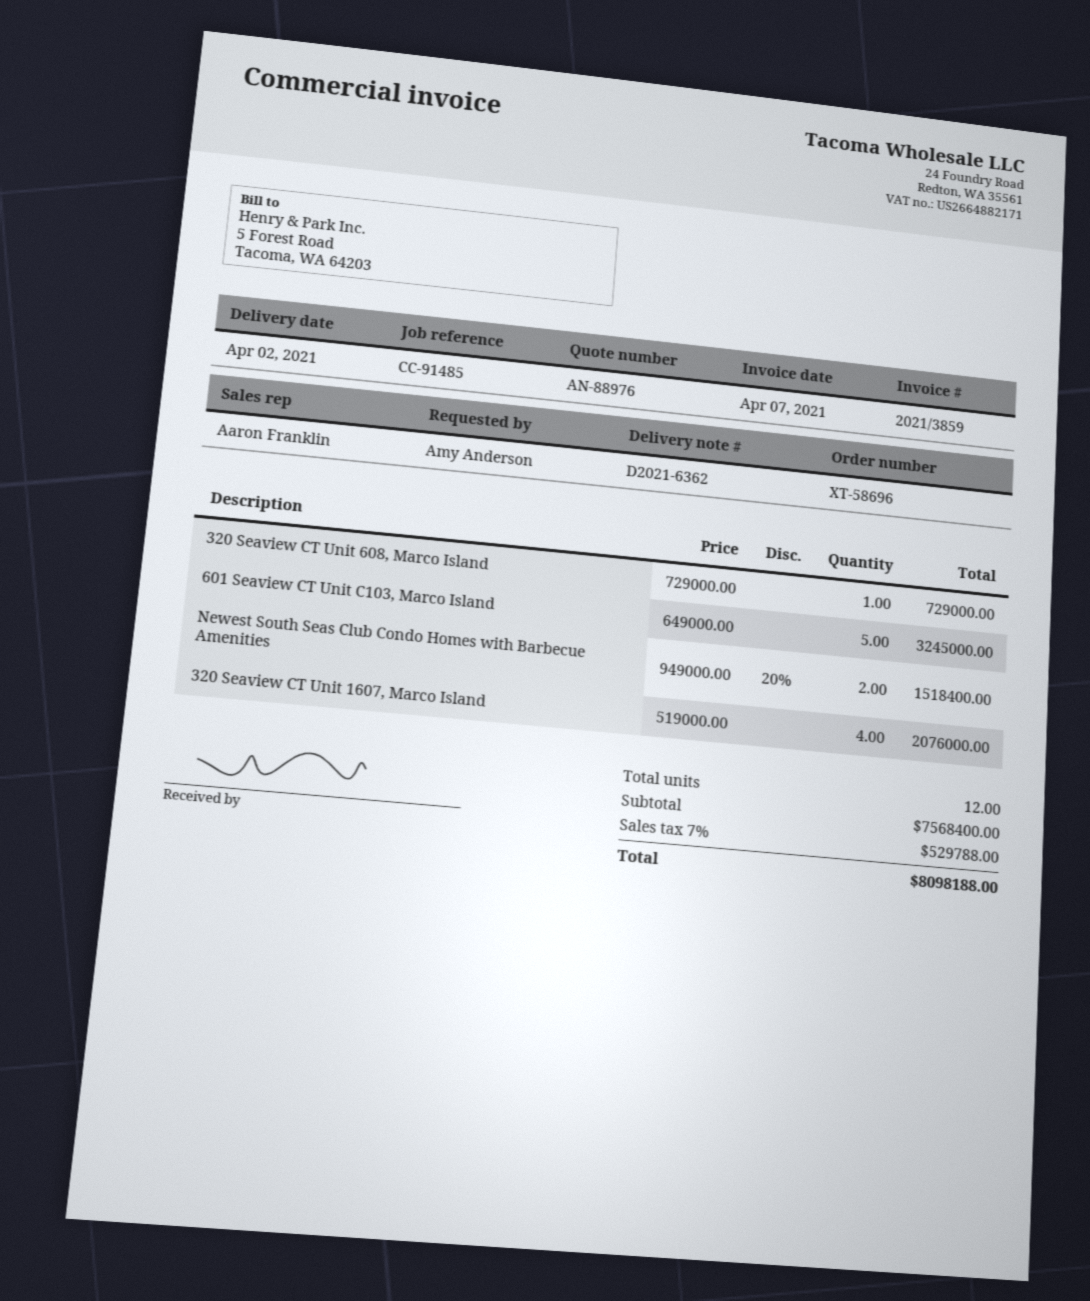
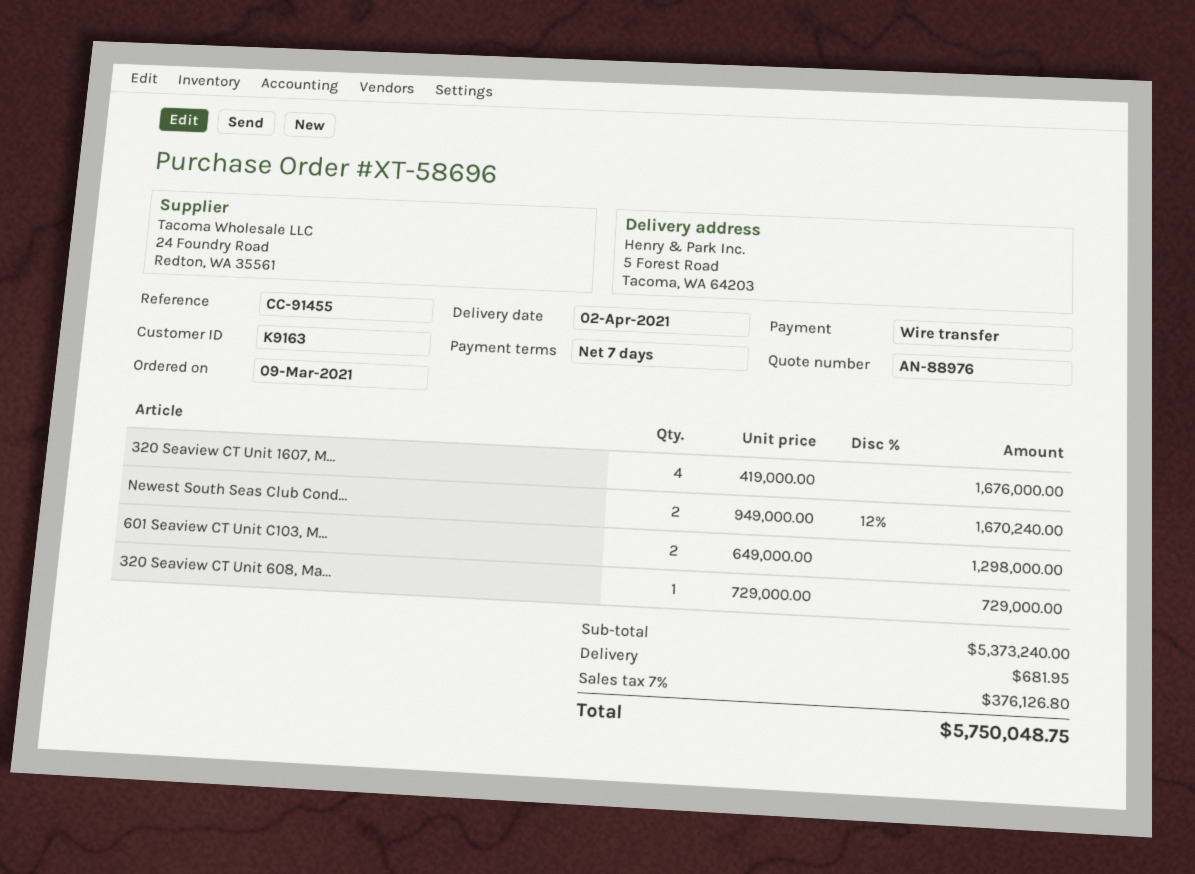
reference: CC-91485 -> CC-91455
601 Seaview CT Unit C103, Marco Island: 5 x 649000.00 = 3245000.00 -> 2 x 649000.00 = 1298000.00
Newest South Seas Club Condo Homes with Barbecue Amenities: 2 x 949000.00 - 20% = 1518400.00 -> 2 x 949000.00 - 12% = 1670240.00
320 Seaview CT Unit 1607, Marco Island: 4 x 519000.00 = 2076000.00 -> 4 x 419000.00 = 1676000.00
subtotal: 7568400.00 -> 5373240.00
shipping: none -> 681.95
tax: 7% = 529788.00 -> 7% = 376126.80
total: 8098188.00 -> 5750048.75

